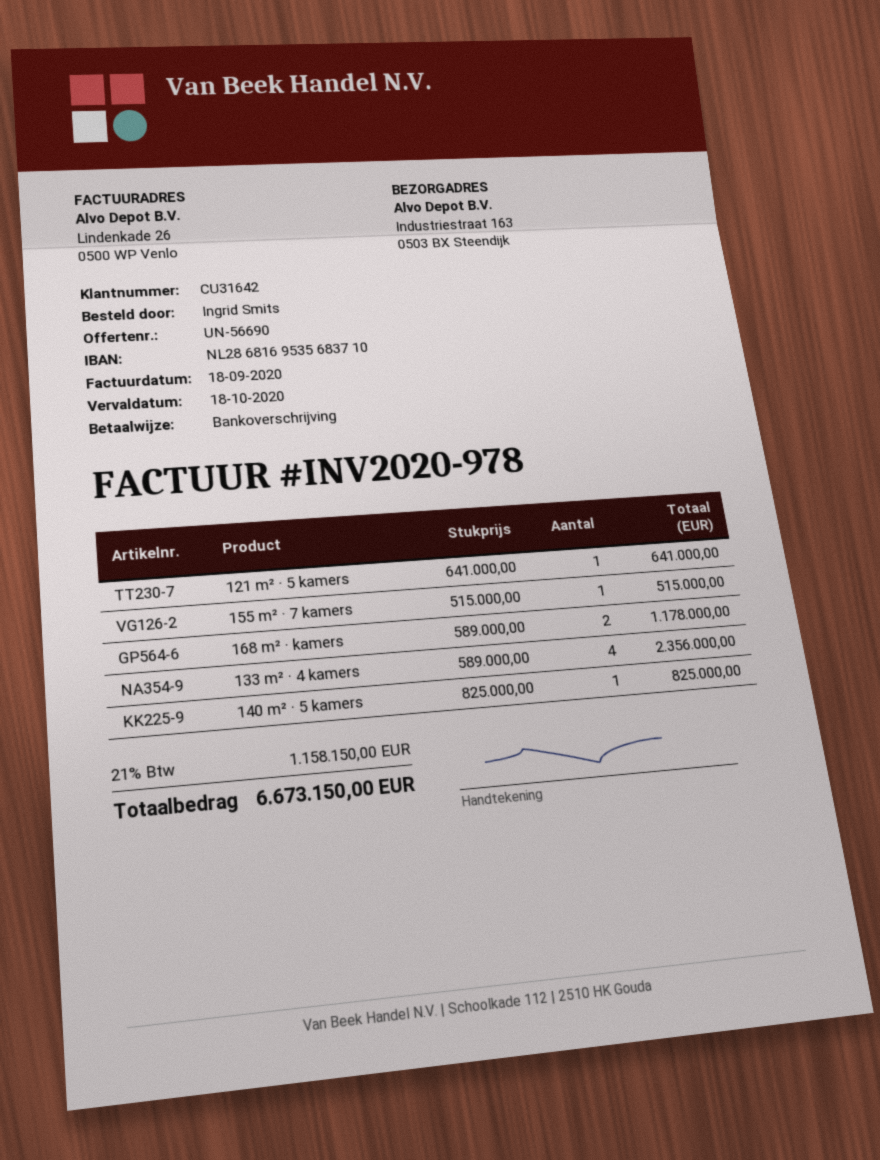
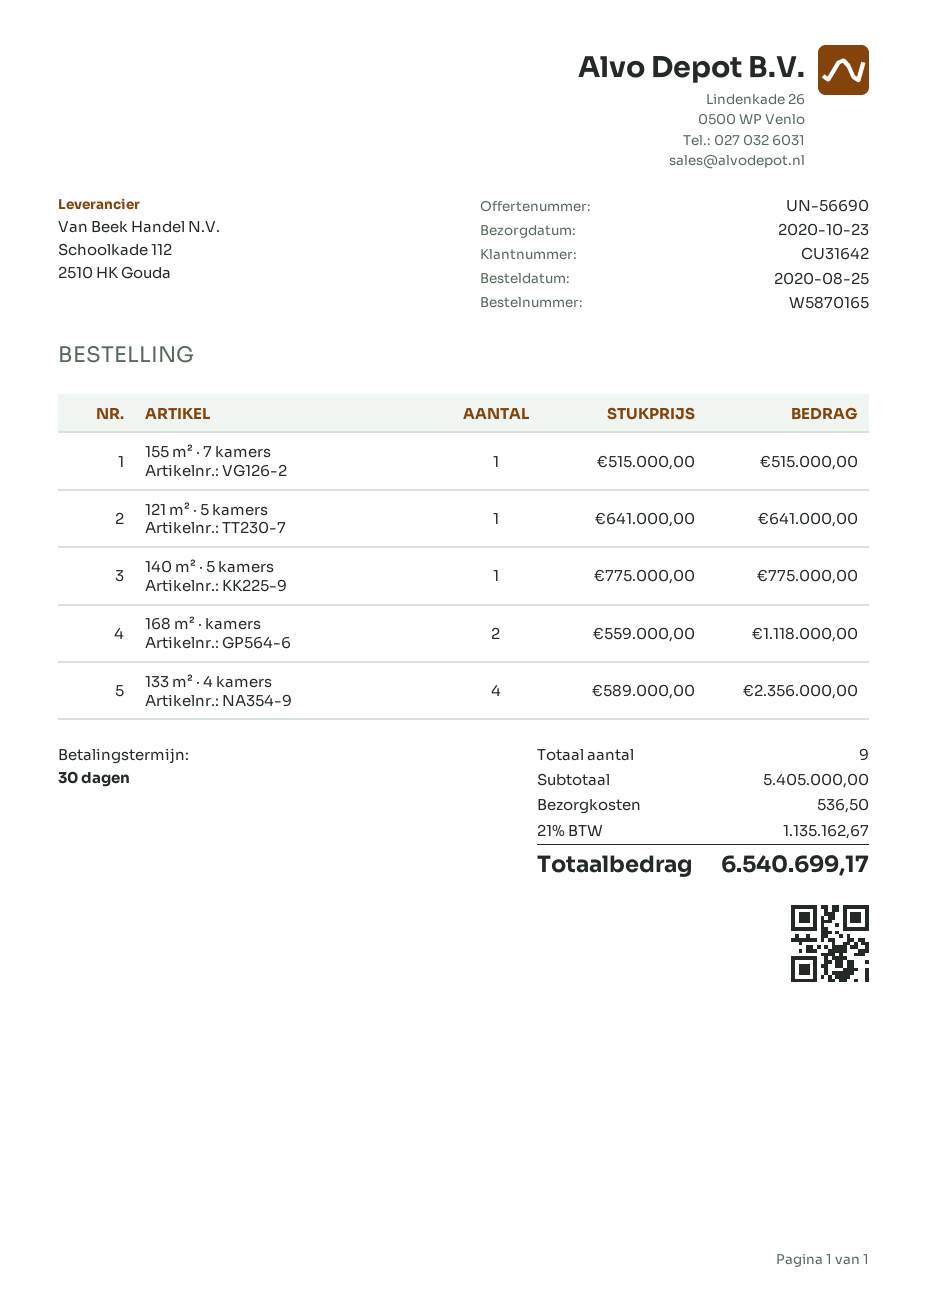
168 m² · kamers: 2 x 589000.00 = 1178000.00 -> 2 x 559000.00 = 1118000.00
140 m² · 5 kamers: 1 x 825000.00 = 825000.00 -> 1 x 775000.00 = 775000.00
shipping: none -> 536.50
tax: 21% = 1158150.00 -> 21% = 1135162.67
total: 6673150.00 -> 6540699.17

